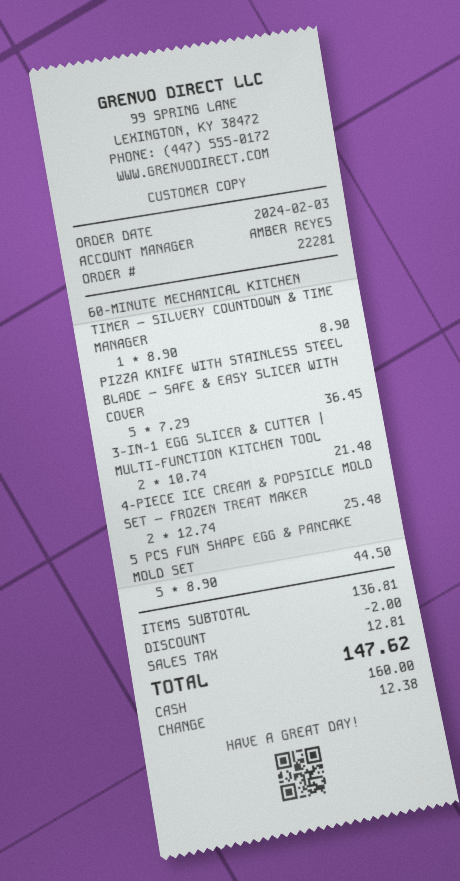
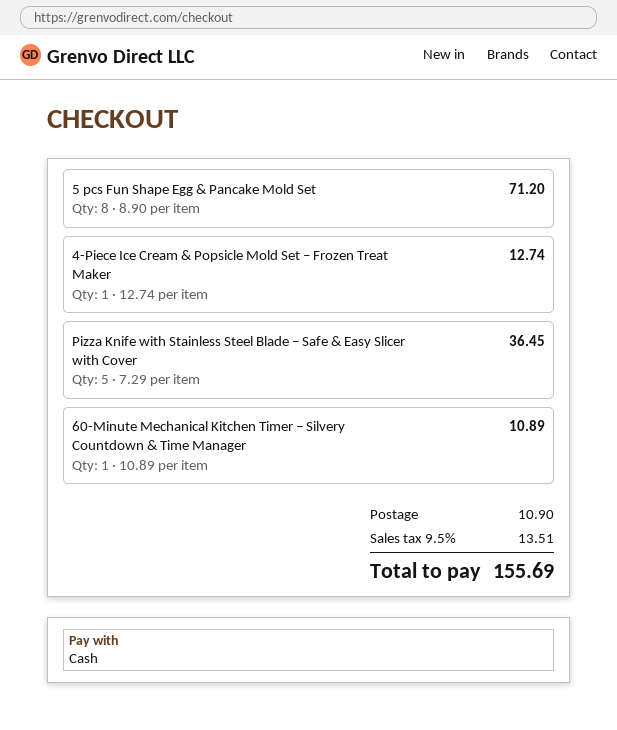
60-MINUTE MECHANICAL KITCHEN TIMER – SILVERY COUNTDOWN & TIME MANAGER: 1 x 8.90 = 8.90 -> 1 x 10.89 = 10.89
3-IN-1 EGG SLICER & CUTTER | MULTI-FUNCTION KITCHEN TOOL: 2 x 10.74 = 21.48 -> none
4-PIECE ICE CREAM & POPSICLE MOLD SET – FROZEN TREAT MAKER: 2 x 12.74 = 25.48 -> 1 x 12.74 = 12.74
5 PCS FUN SHAPE EGG & PANCAKE MOLD SET: 5 x 8.90 = 44.50 -> 8 x 8.90 = 71.20
discount: 2.00 -> none
shipping: none -> 10.90
tax: 12.81 -> 13.51
total: 147.62 -> 155.69

